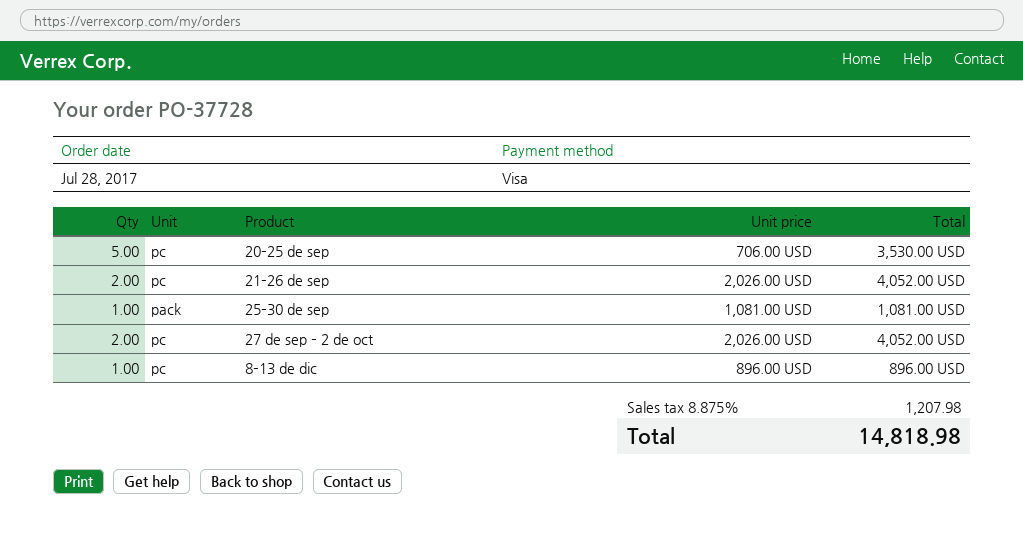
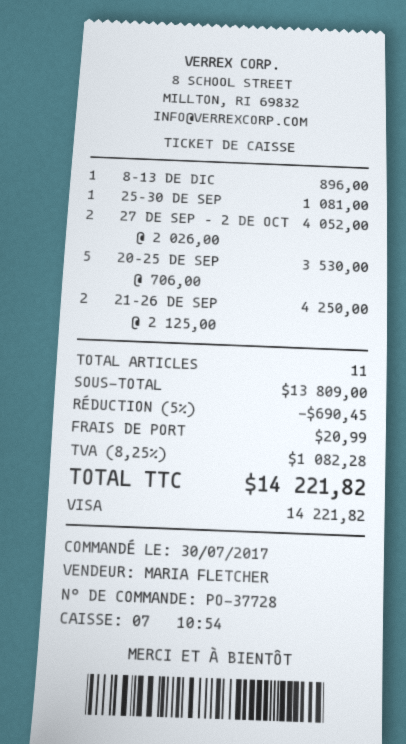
order date: 2017-07-28 -> 2017-07-30
21–26 de sep: 2 x 2026.00 = 4052.00 -> 2 x 2125.00 = 4250.00
discount: none -> 5% = 690.45
shipping: none -> 20.99
tax: 8.875% = 1207.98 -> 8.25% = 1082.28
total: 14818.98 -> 14221.82

